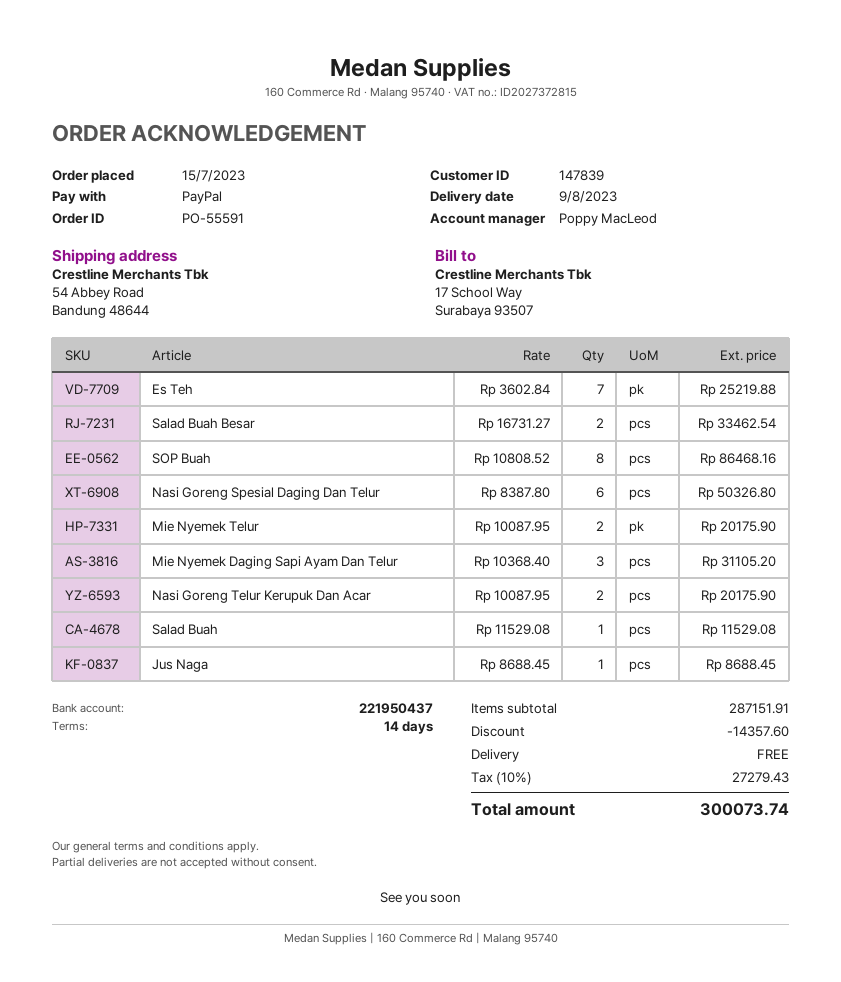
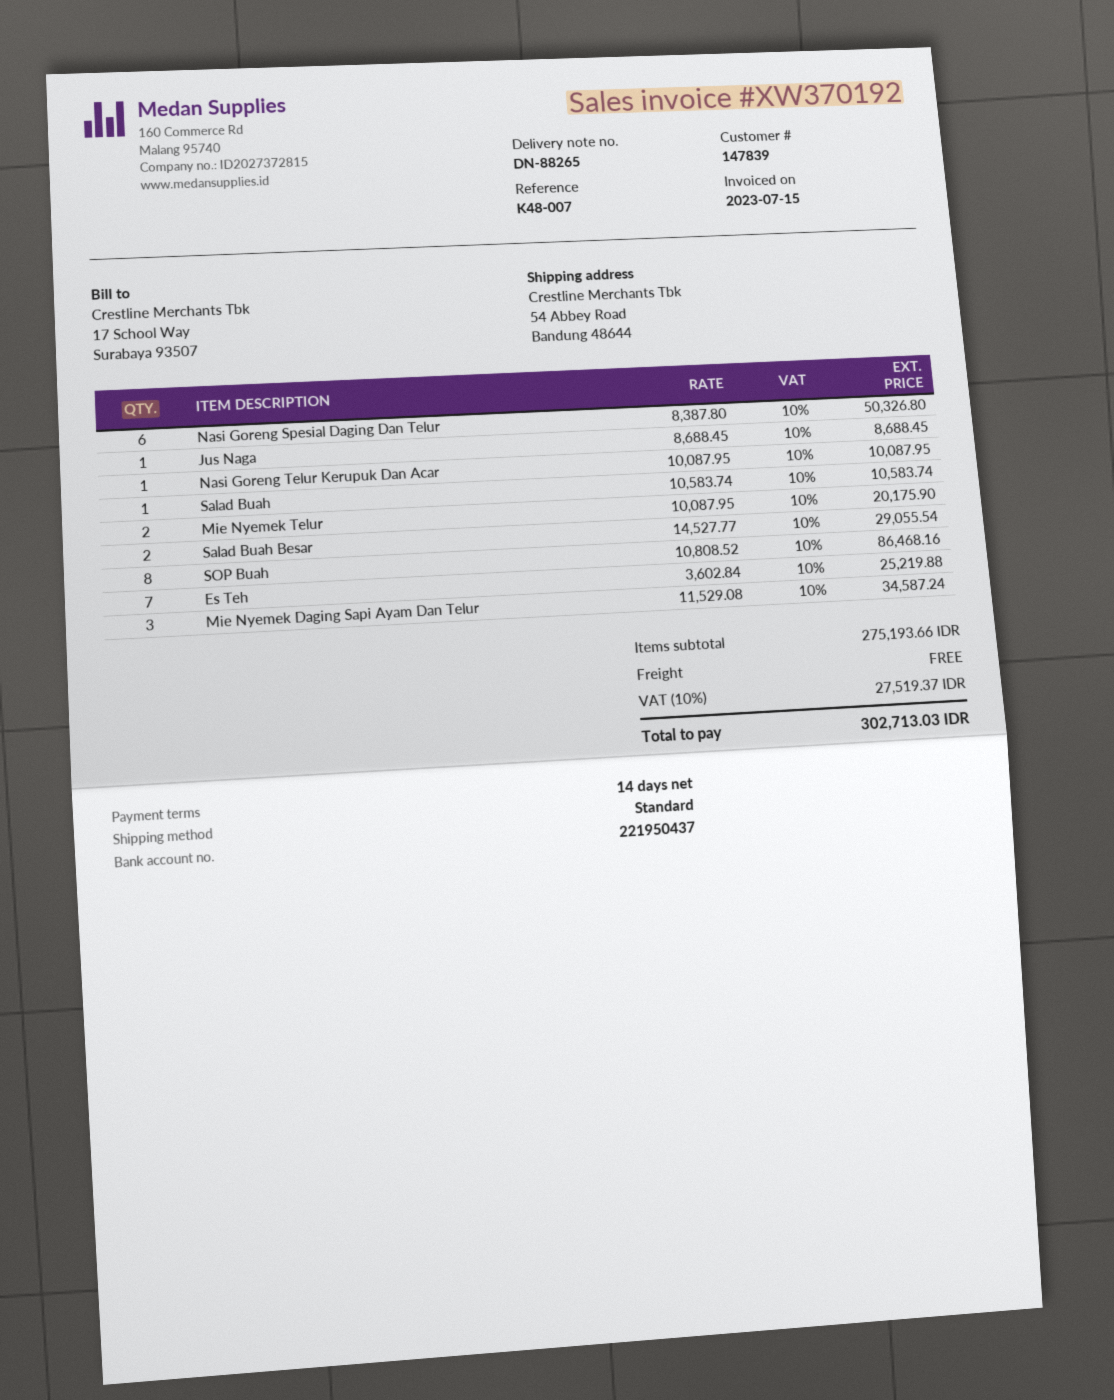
Salad Buah Besar: 2 x 16731.27 = 33462.54 -> 2 x 14527.77 = 29055.54
Mie Nyemek Daging Sapi Ayam Dan Telur: 3 x 10368.40 = 31105.20 -> 3 x 11529.08 = 34587.24
Nasi Goreng Telur Kerupuk Dan Acar: 2 x 10087.95 = 20175.90 -> 1 x 10087.95 = 10087.95
Salad Buah: 1 x 11529.08 = 11529.08 -> 1 x 10583.74 = 10583.74
subtotal: 287151.91 -> 275193.66
discount: 14357.60 -> none
tax: 10% = 27279.43 -> 10% = 27519.37
total: 300073.74 -> 302713.03

